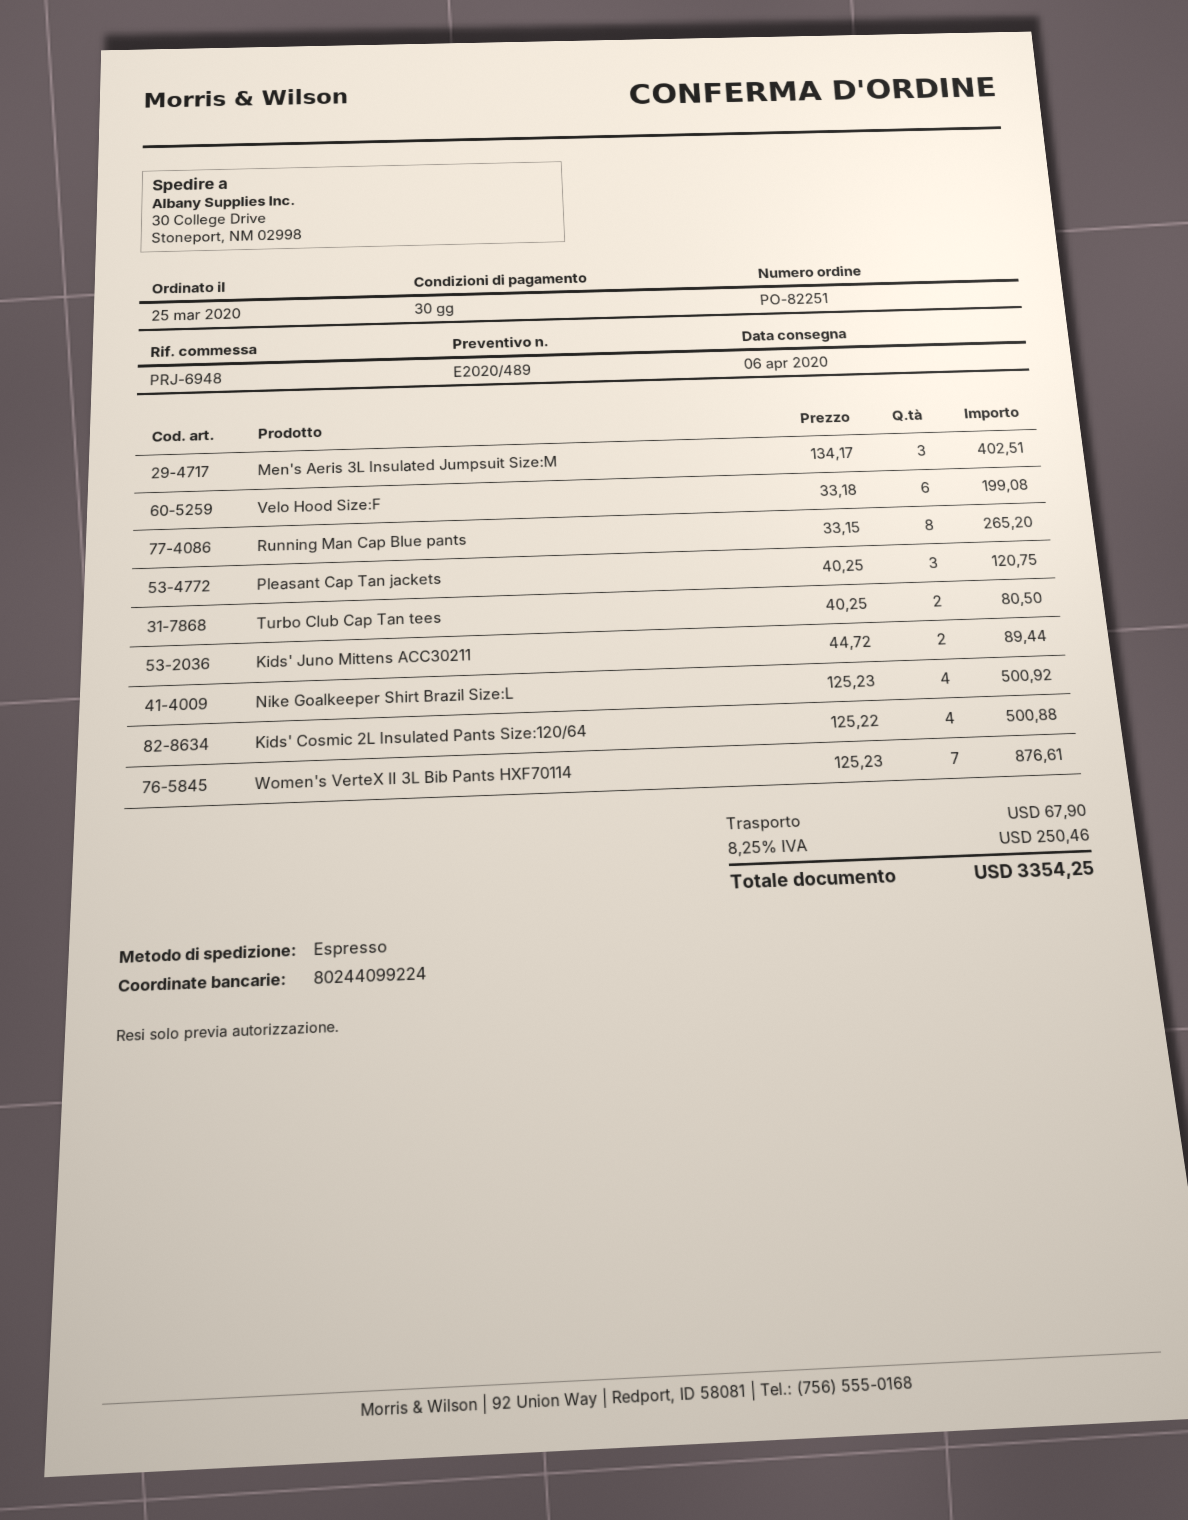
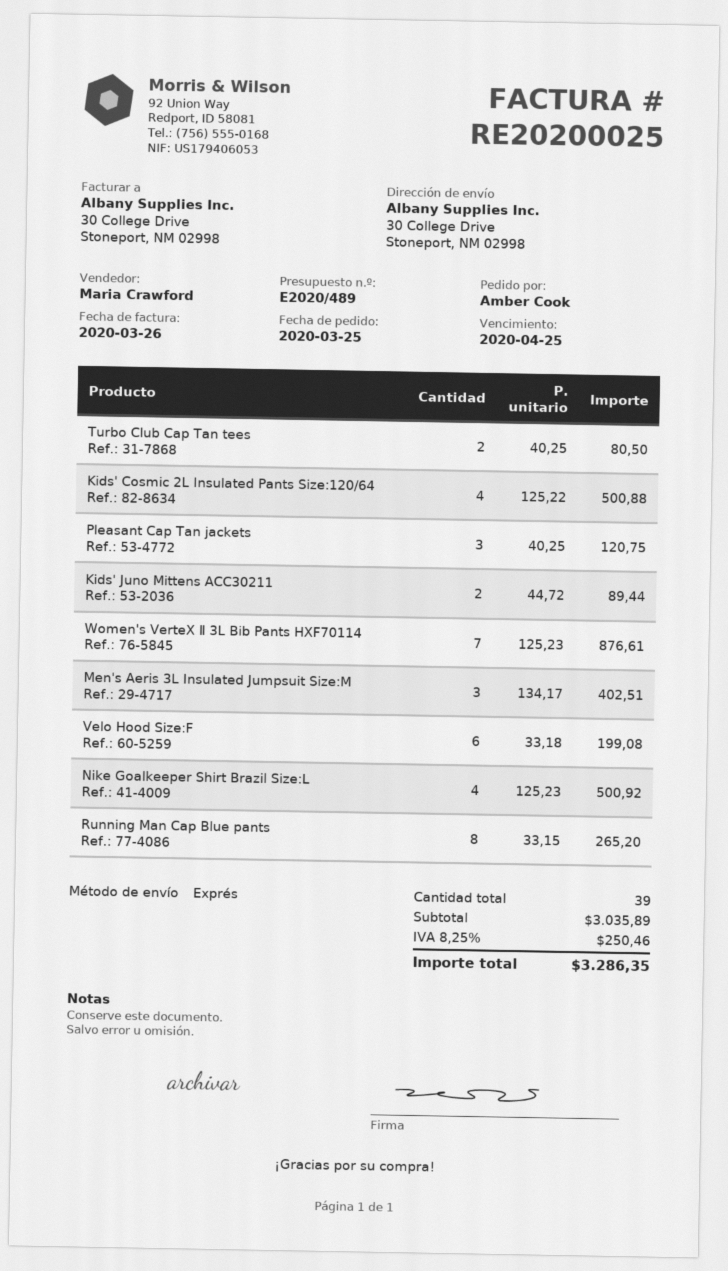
shipping: 67.90 -> none
total: 3354.25 -> 3286.35

